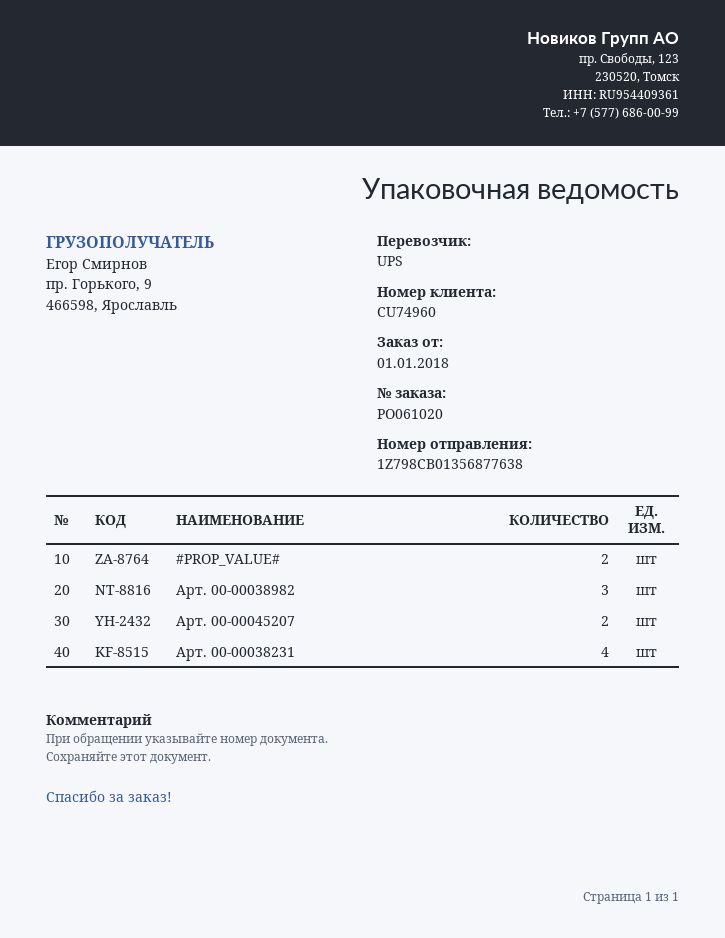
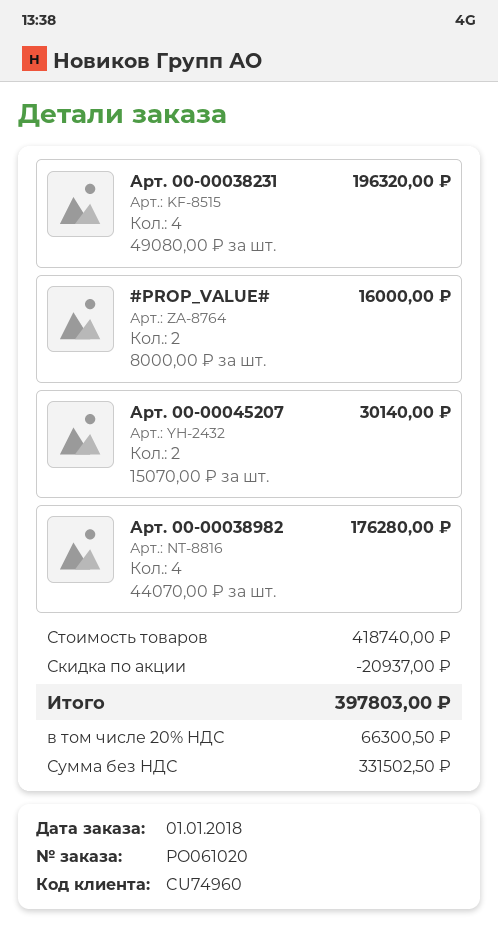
Арт. 00-00038982: 3 -> 4

